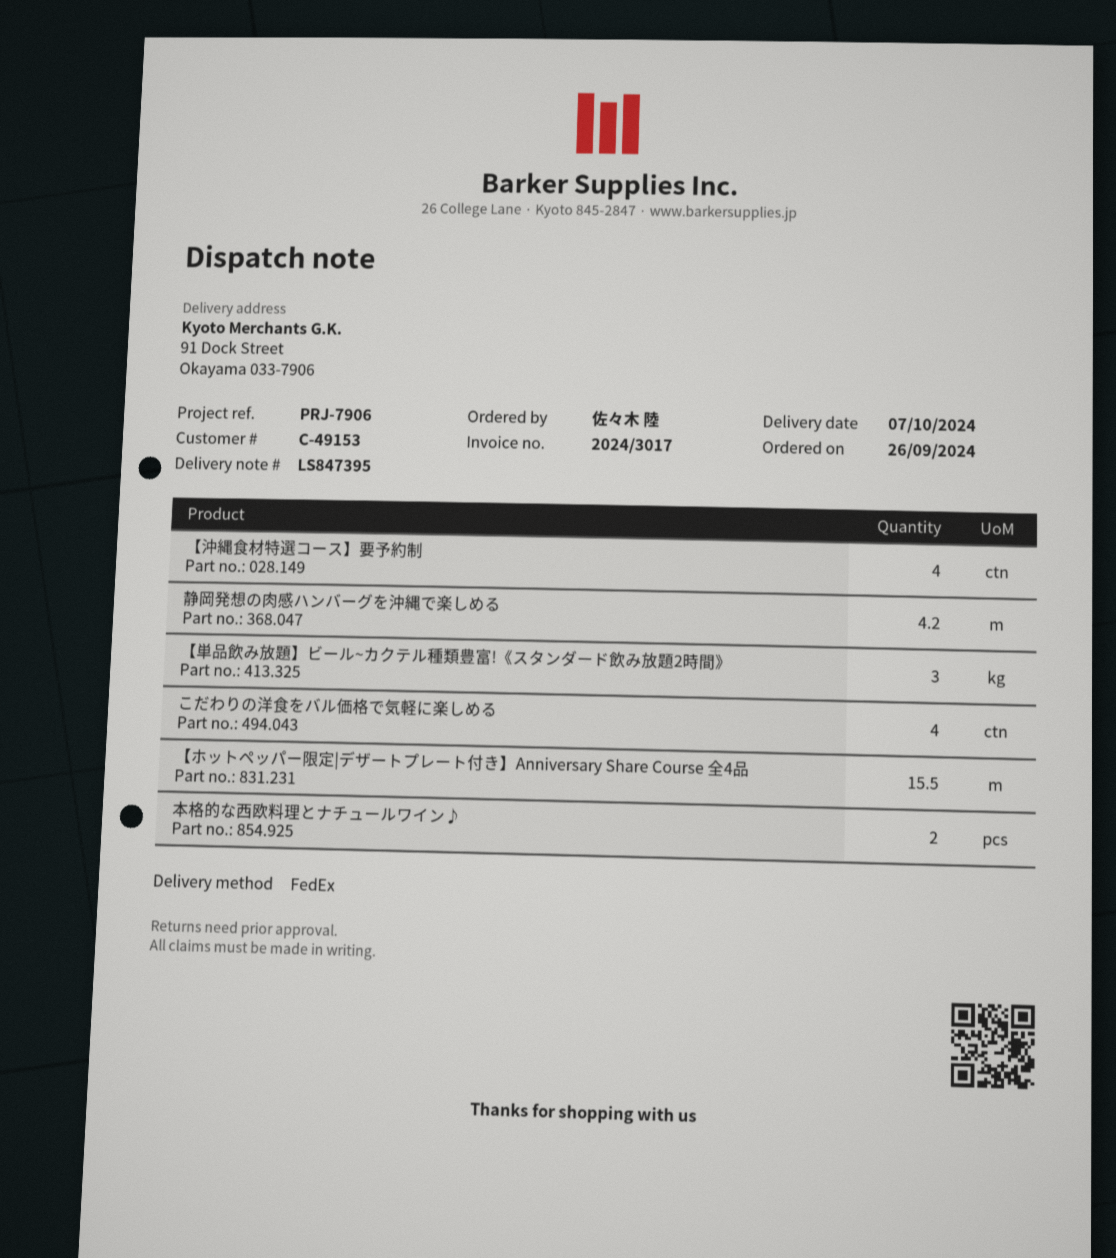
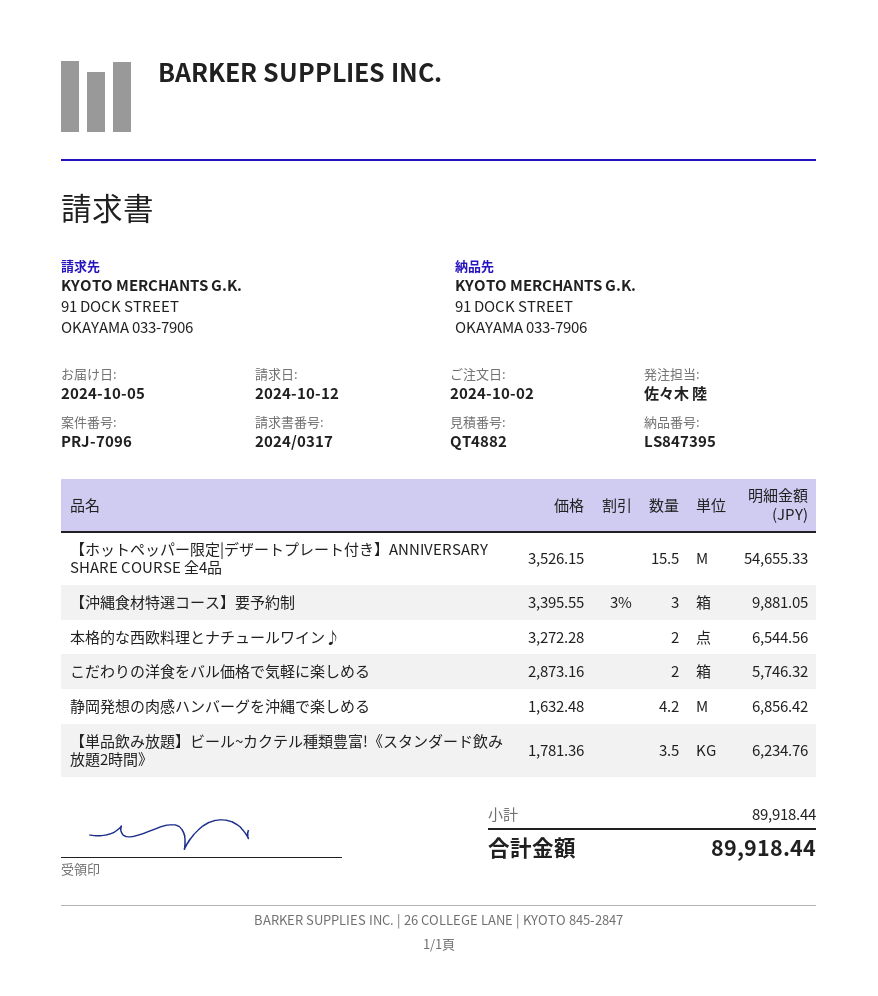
order date: 2024-09-26 -> 2024-10-02
delivery date: 2024-10-07 -> 2024-10-05
invoice number: 2024/3017 -> 2024/0317
reference: PRJ-7906 -> PRJ-7096
【沖縄食材特選コース】要予約制: 4 -> 3
【単品飲み放題】ビール~カクテル種類豊富!《スタンダード飲み放題2時間》: 3 -> 3.5
こだわりの洋食をバル価格で気軽に楽しめる: 4 -> 2

